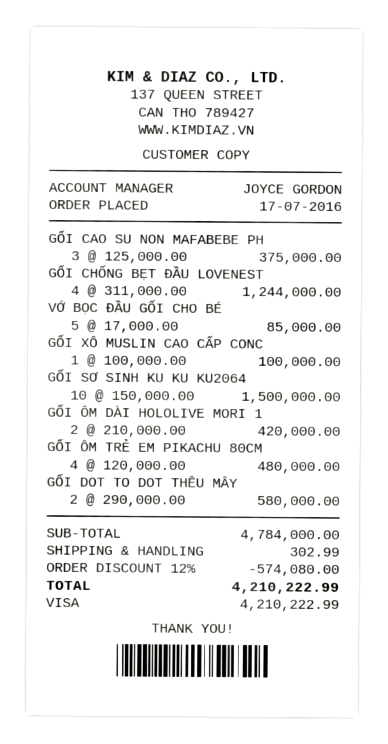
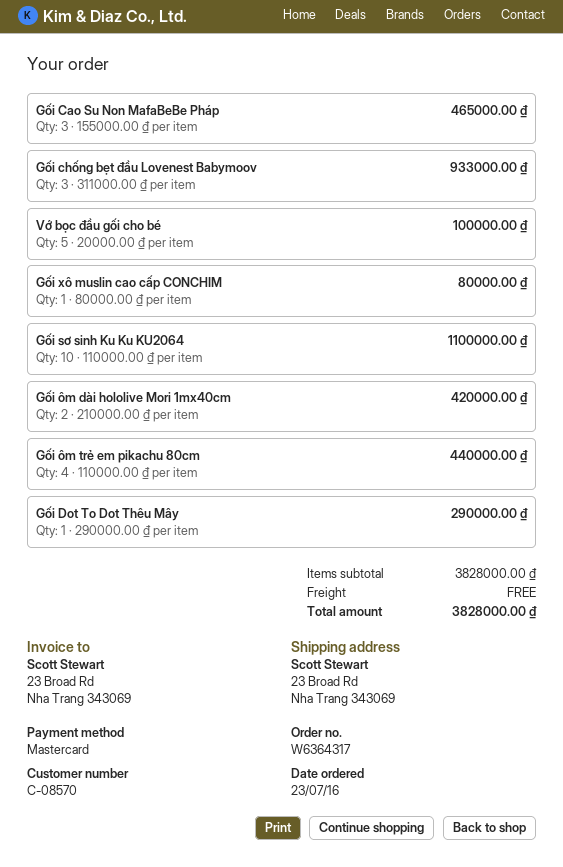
order date: 2016-07-17 -> 2016-07-23
payment method: Visa -> Mastercard
GỐI CAO SU NON MAFABEBE PH: 3 x 125000.00 = 375000.00 -> 3 x 155000.00 = 465000.00
GỐI CHỐNG BẸT ĐẦU LOVENEST: 4 x 311000.00 = 1244000.00 -> 3 x 311000.00 = 933000.00
VỚ BỌC ĐẦU GỐI CHO BÉ: 5 x 17000.00 = 85000.00 -> 5 x 20000.00 = 100000.00
GỐI XÔ MUSLIN CAO CẤP CONC: 1 x 100000.00 = 100000.00 -> 1 x 80000.00 = 80000.00
GỐI SƠ SINH KU KU KU2064: 10 x 150000.00 = 1500000.00 -> 10 x 110000.00 = 1100000.00
GỐI ÔM TRẺ EM PIKACHU 80CM: 4 x 120000.00 = 480000.00 -> 4 x 110000.00 = 440000.00
GỐI DOT TO DOT THÊU MÂY: 2 x 290000.00 = 580000.00 -> 1 x 290000.00 = 290000.00
subtotal: 4784000.00 -> 3828000.00
discount: 12% = 574080.00 -> none
shipping: 302.99 -> 0.00
total: 4210222.99 -> 3828000.00

